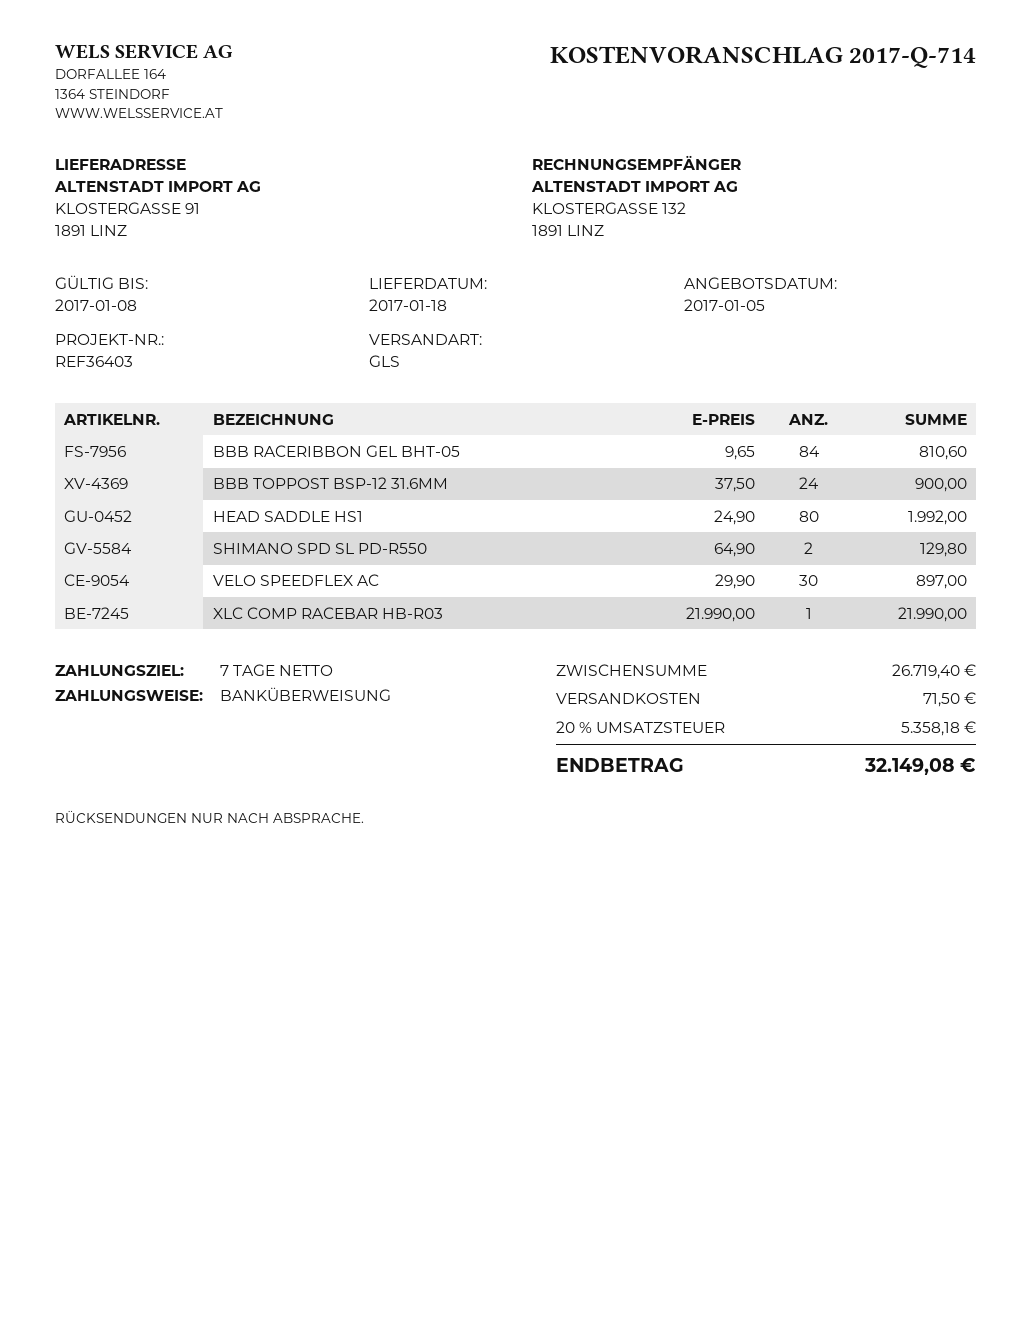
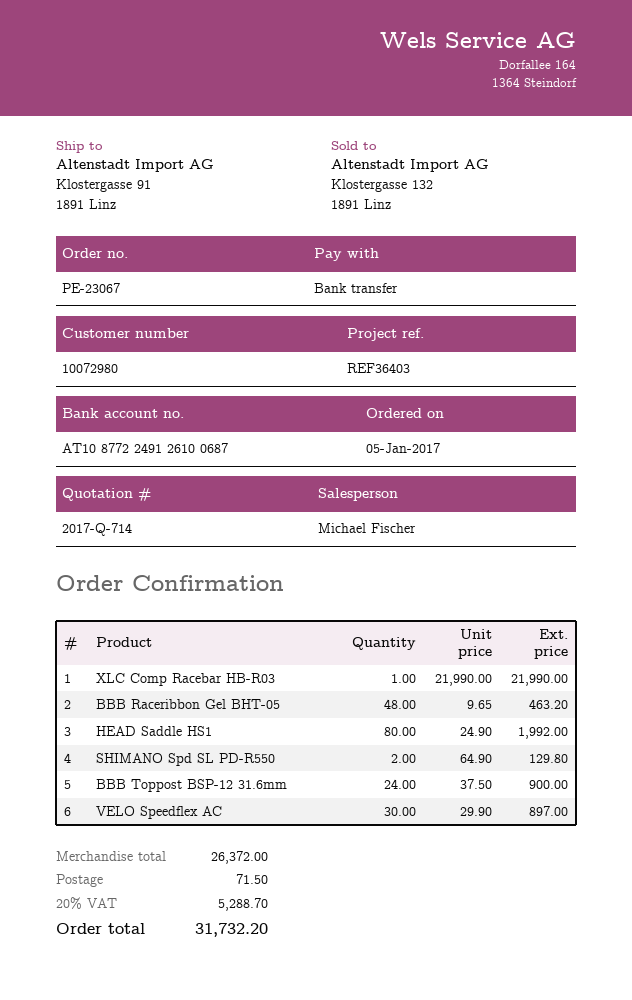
BBB RACERIBBON GEL BHT-05: 84 x 9.65 = 810.60 -> 48 x 9.65 = 463.20
subtotal: 26719.40 -> 26372.00
tax: 20% = 5358.18 -> 20% = 5288.70
total: 32149.08 -> 31732.20

